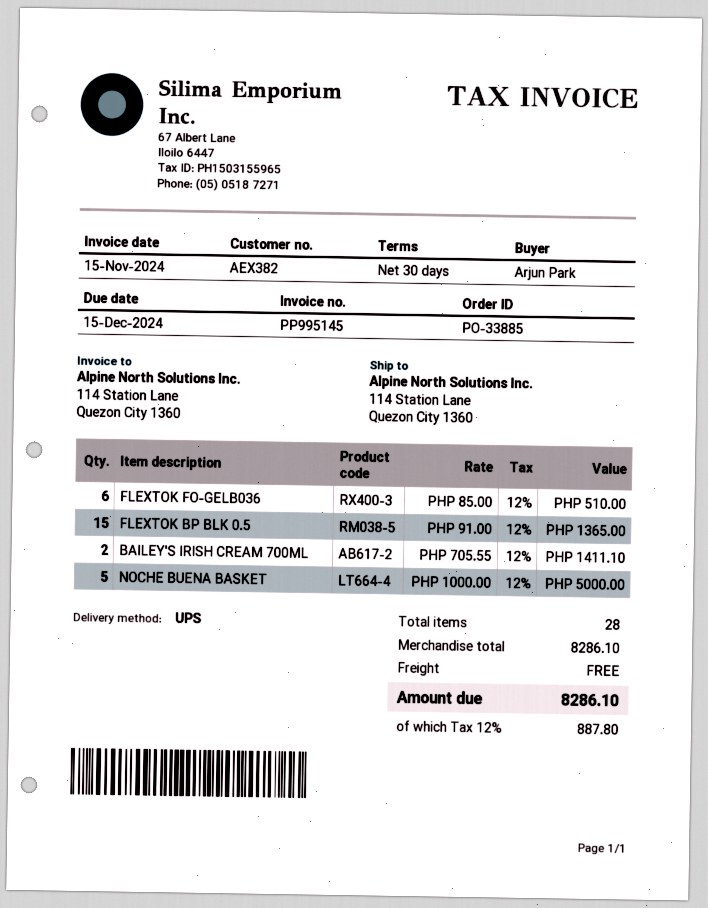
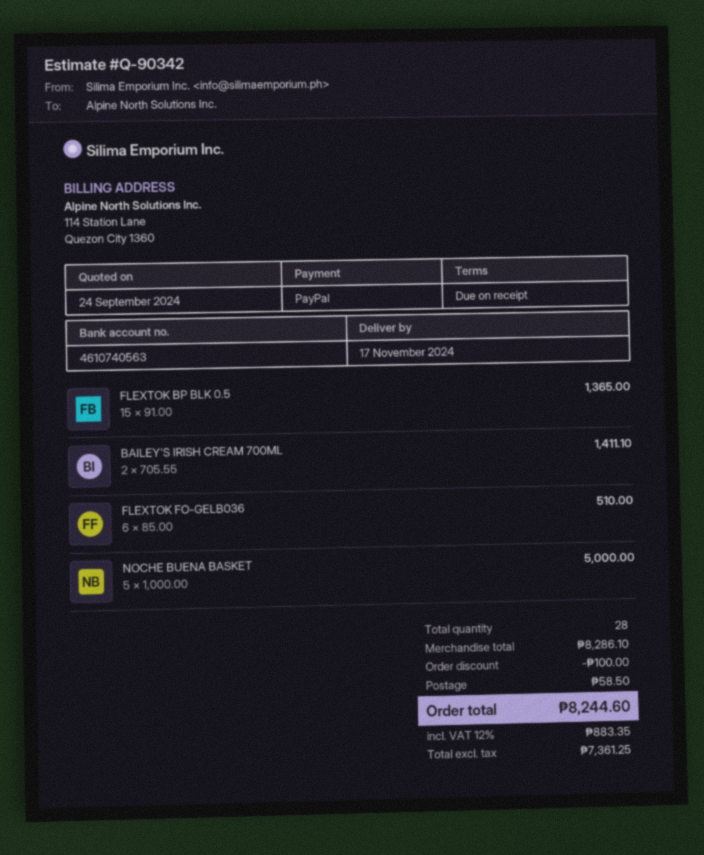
payment terms: 30 days -> on receipt
discount: none -> 100.00
shipping: 0.00 -> 58.50
tax: 12% = 887.80 -> 12% = 883.35
total: 8286.10 -> 8244.60

